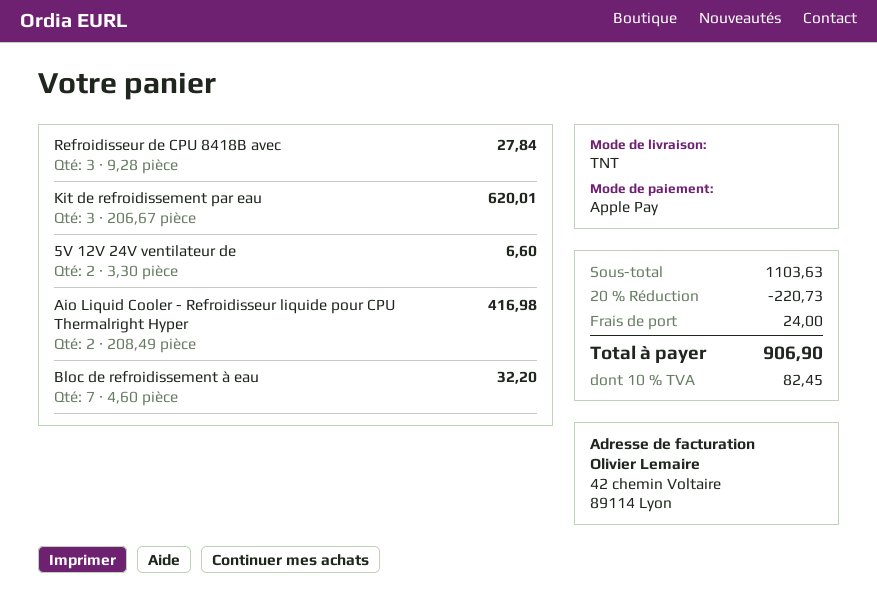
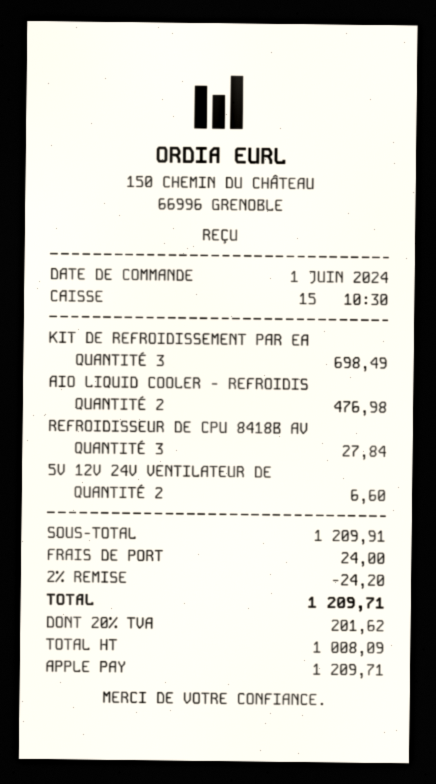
Kit de refroidissement par eau: 3 for 620.01 -> 3 for 698.49
Aio Liquid Cooler - Refroidisseur liquide pour CPU Thermalright Hyper: 2 for 416.98 -> 2 for 476.98
Bloc de refroidissement à eau: 7 for 32.20 -> none
subtotal: 1103.63 -> 1209.91
discount: 20% = 220.73 -> 2% = 24.20
tax: 10% = 82.45 -> 20% = 201.62
total: 906.90 -> 1209.71

